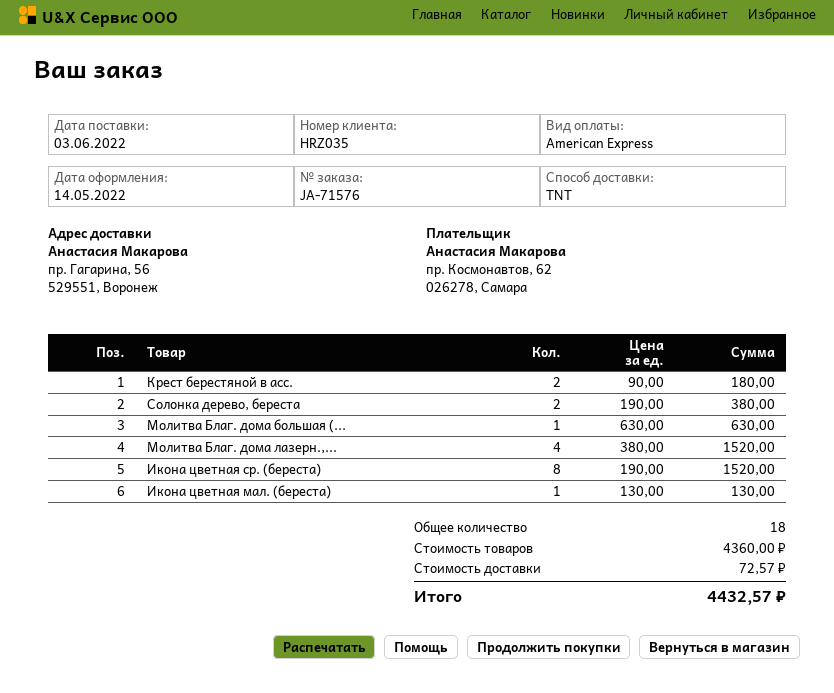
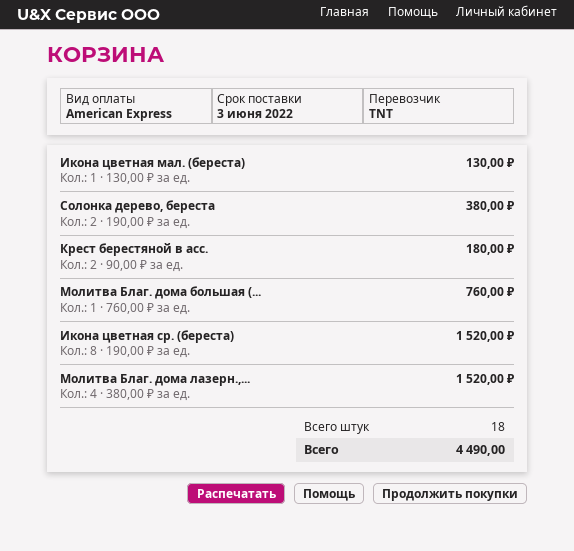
Молитва Благ. дома большая (...: 1 x 630.00 = 630.00 -> 1 x 760.00 = 760.00
shipping: 72.57 -> none
total: 4432.57 -> 4490.00

